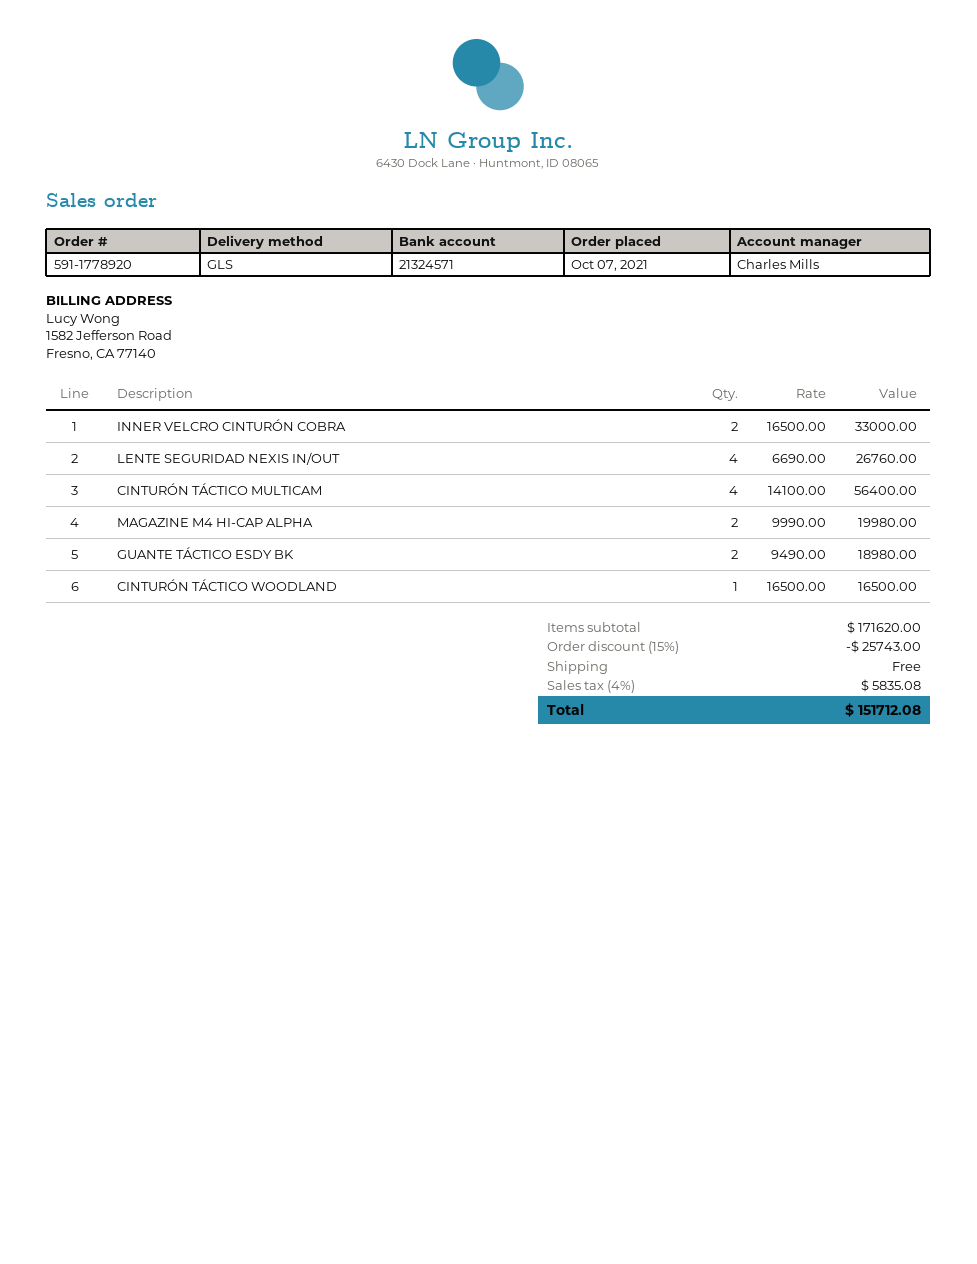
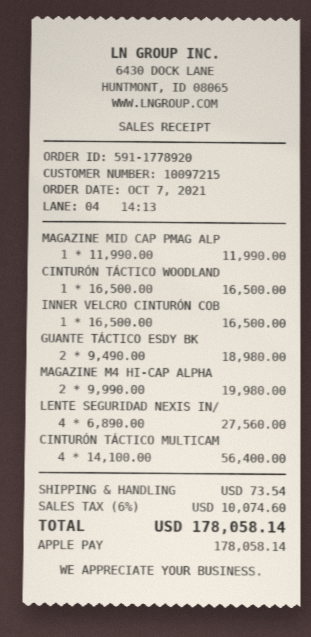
INNER VELCRO CINTURÓN COBRA: 2 x 16500.00 = 33000.00 -> 1 x 16500.00 = 16500.00
LENTE SEGURIDAD NEXIS IN/OUT: 4 x 6690.00 = 26760.00 -> 4 x 6890.00 = 27560.00
MAGAZINE MID CAP PMAG ALP: none -> 1 x 11990.00 = 11990.00
discount: 15% = 25743.00 -> none
shipping: 0.00 -> 73.54
tax: 4% = 5835.08 -> 6% = 10074.60
total: 151712.08 -> 178058.14

